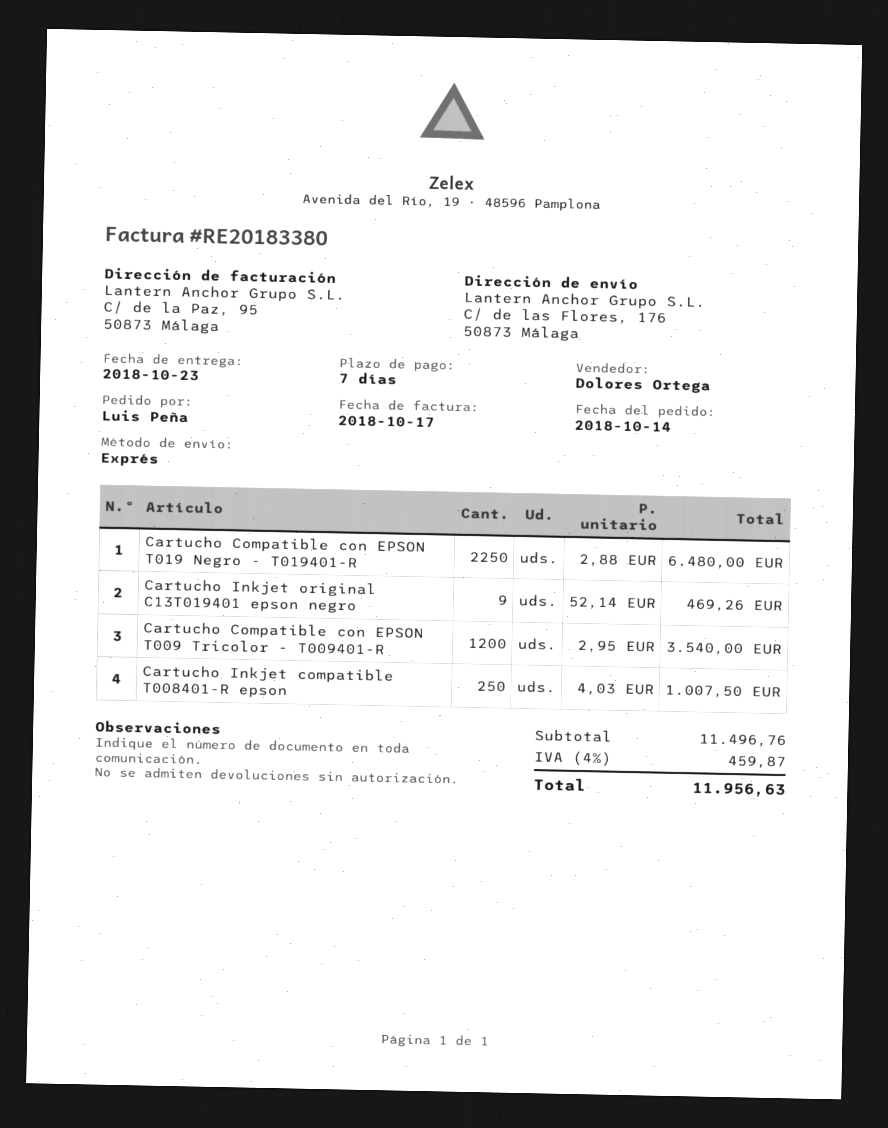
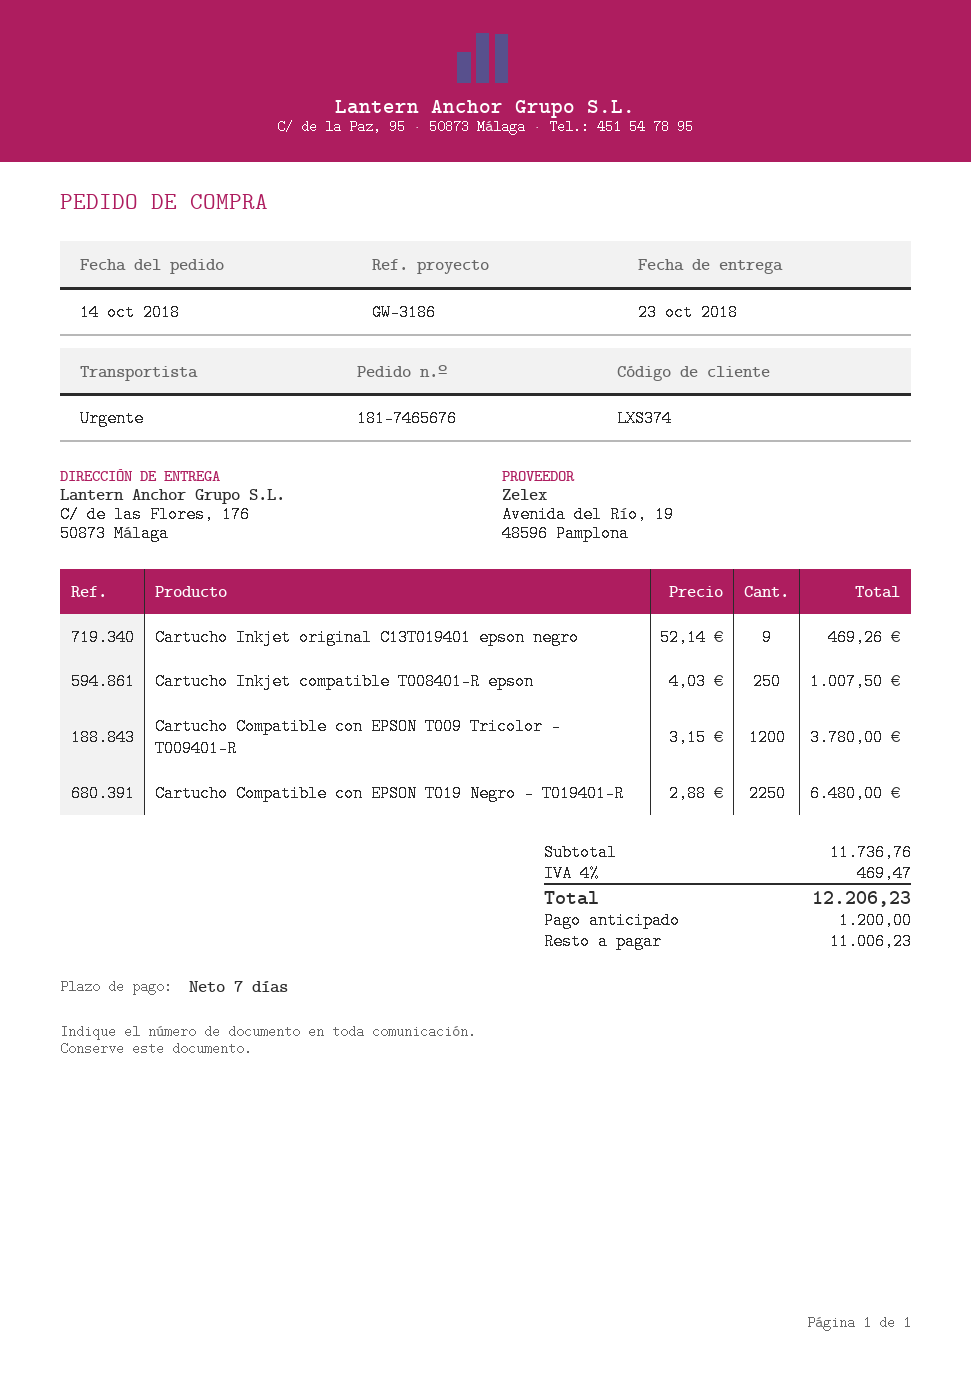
Cartucho Compatible con EPSON T009 Tricolor - T009401-R: 1200 x 2.95 = 3540.00 -> 1200 x 3.15 = 3780.00
subtotal: 11496.76 -> 11736.76
tax: 4% = 459.87 -> 4% = 469.47
total: 11956.63 -> 12206.23

